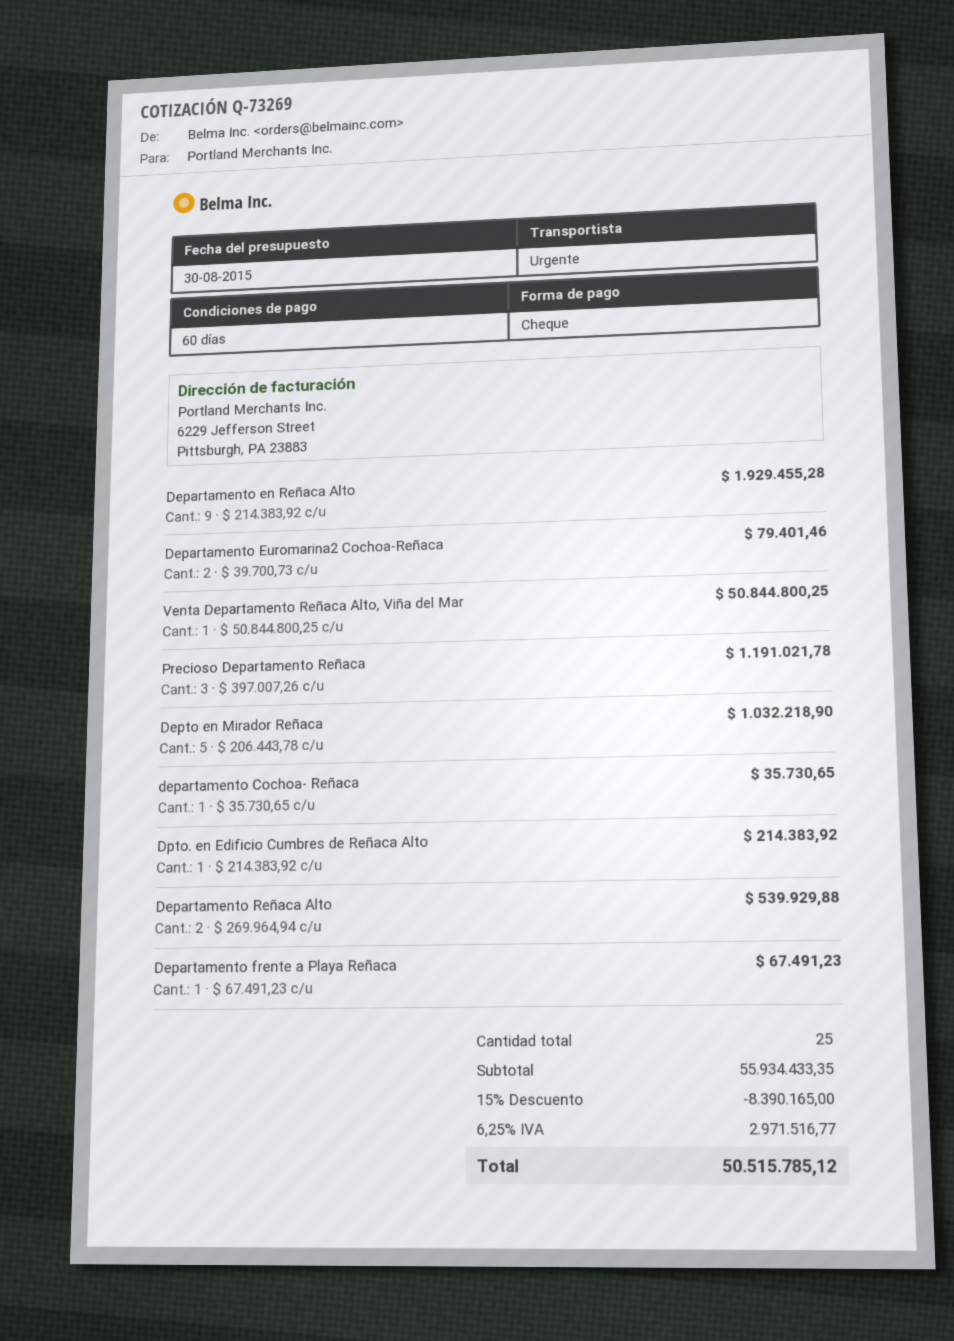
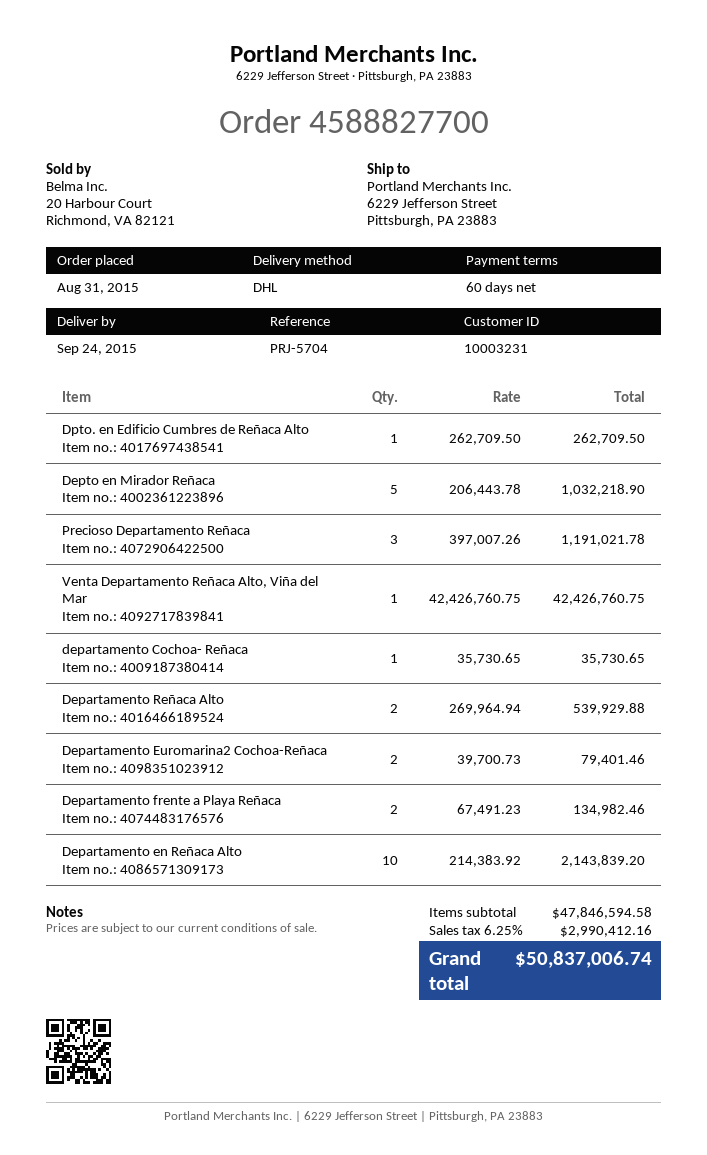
shipping method: express -> DHL
Departamento en Reñaca Alto: 9 x 214383.92 = 1929455.28 -> 10 x 214383.92 = 2143839.20
Venta Departamento Reñaca Alto, Viña del Mar: 1 x 50844800.25 = 50844800.25 -> 1 x 42426760.75 = 42426760.75
Dpto. en Edificio Cumbres de Reñaca Alto: 1 x 214383.92 = 214383.92 -> 1 x 262709.50 = 262709.50
Departamento frente a Playa Reñaca: 1 x 67491.23 = 67491.23 -> 2 x 67491.23 = 134982.46
subtotal: 55934433.35 -> 47846594.58
discount: 15% = 8390165.00 -> none
tax: 6.25% = 2971516.77 -> 6.25% = 2990412.16
total: 50515785.12 -> 50837006.74

